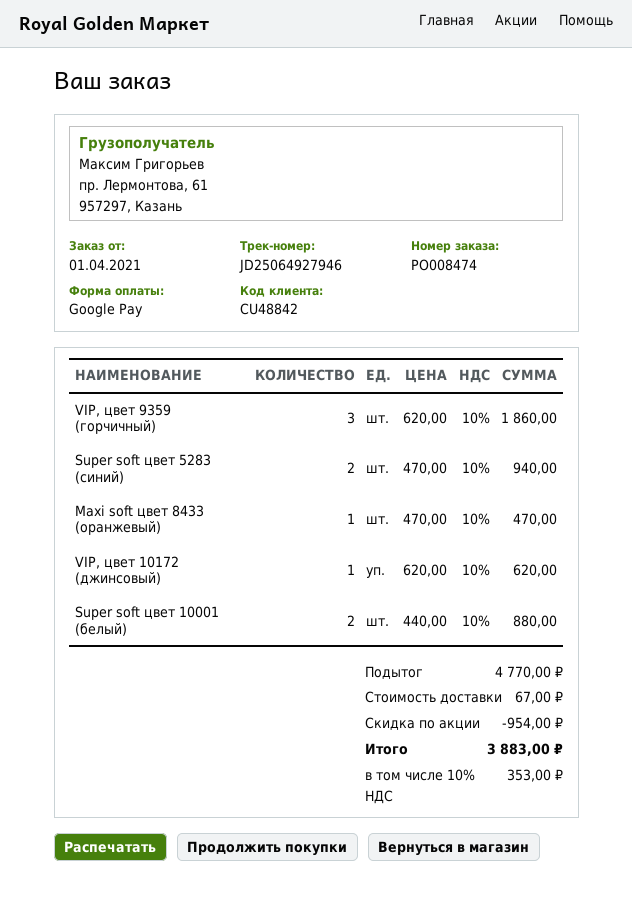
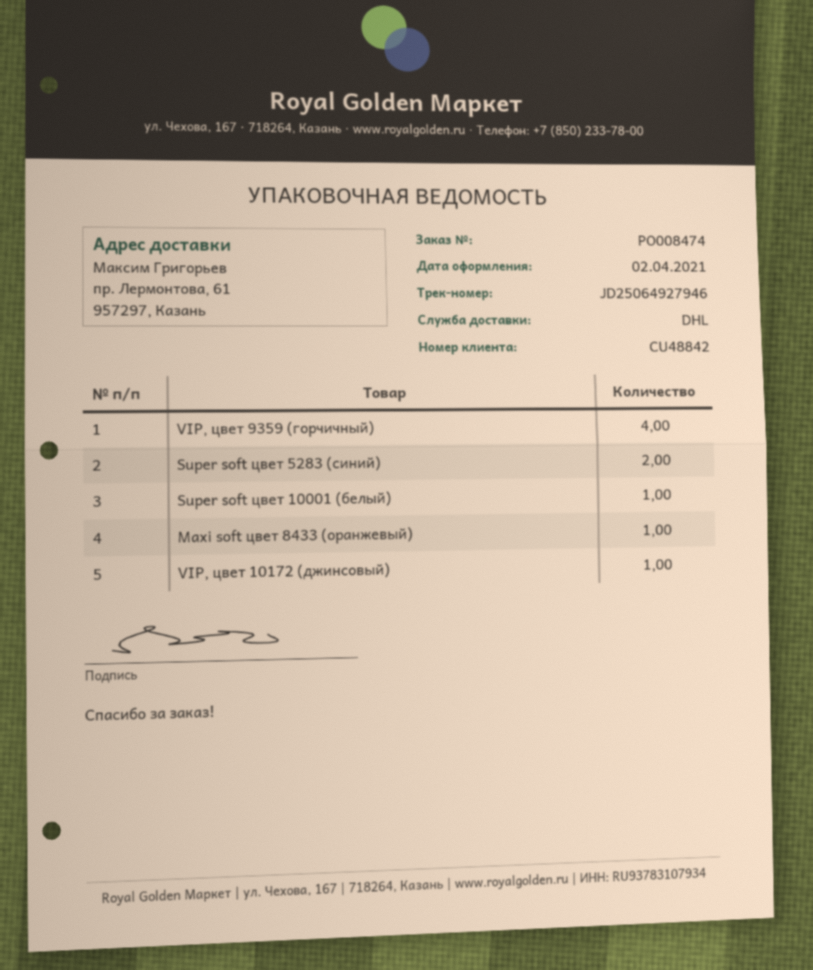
order date: 2021-04-01 -> 2021-04-02
VIP, цвет 9359 (горчичный): 3 -> 4
Super soft цвет 10001 (белый): 2 -> 1

